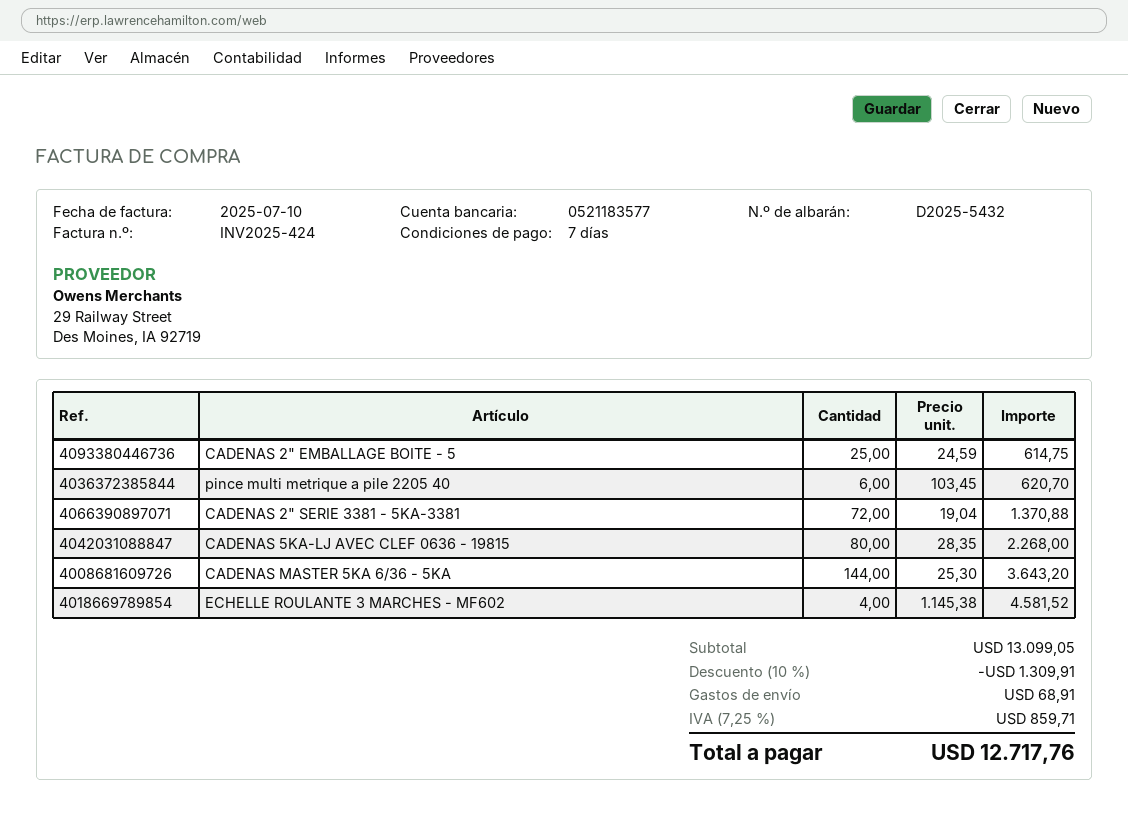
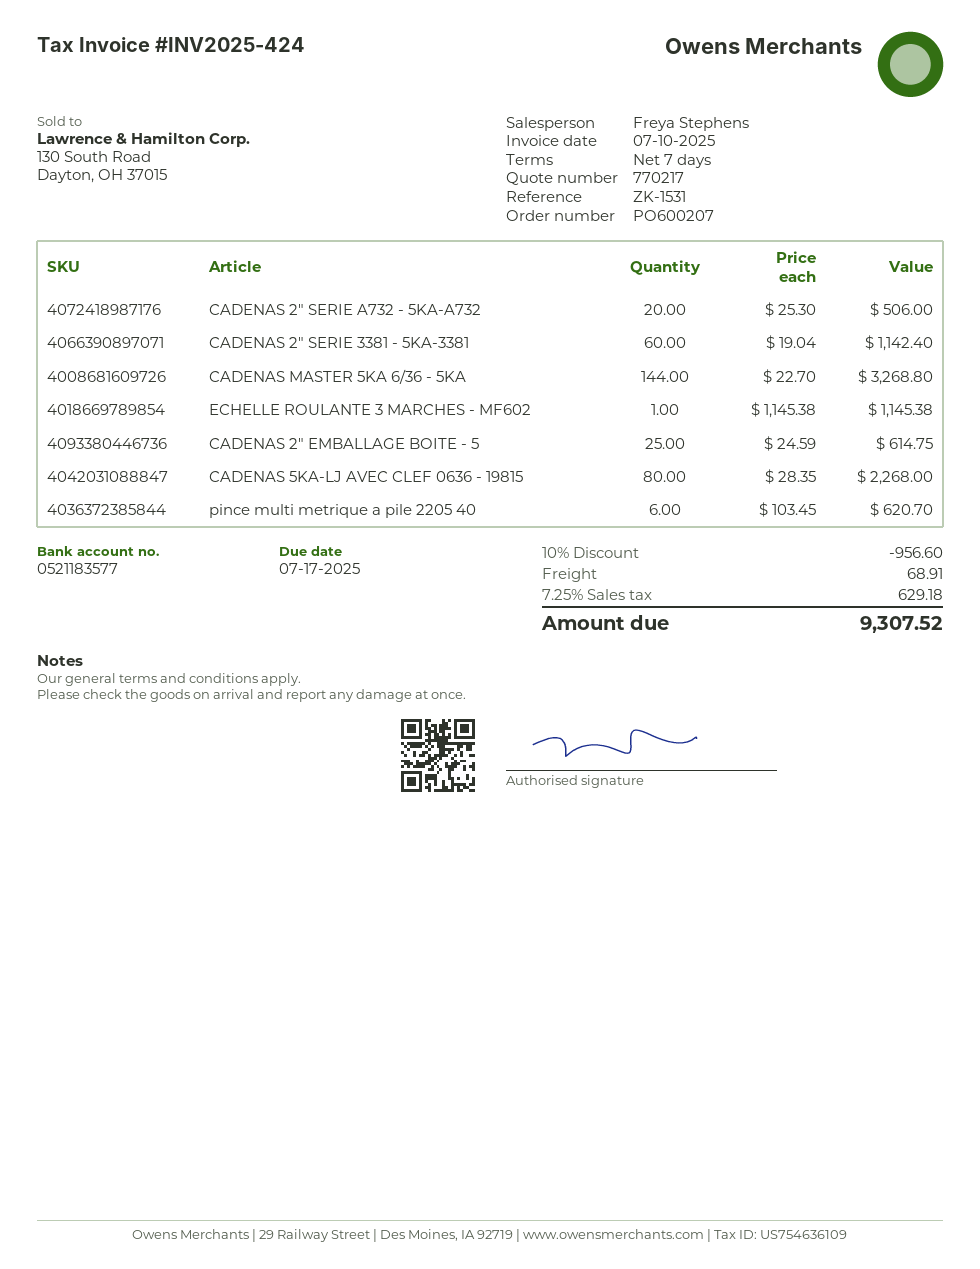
CADENAS 2" SERIE 3381 - 5KA-3381: 72 x 19.04 = 1370.88 -> 60 x 19.04 = 1142.40
CADENAS MASTER 5KA 6/36 - 5KA: 144 x 25.30 = 3643.20 -> 144 x 22.70 = 3268.80
ECHELLE ROULANTE 3 MARCHES - MF602: 4 x 1145.38 = 4581.52 -> 1 x 1145.38 = 1145.38
CADENAS 2" SERIE A732 - 5KA-A732: none -> 20 x 25.30 = 506.00
discount: 10% = 1309.91 -> 10% = 956.60
tax: 7.25% = 859.71 -> 7.25% = 629.18
total: 12717.76 -> 9307.52

